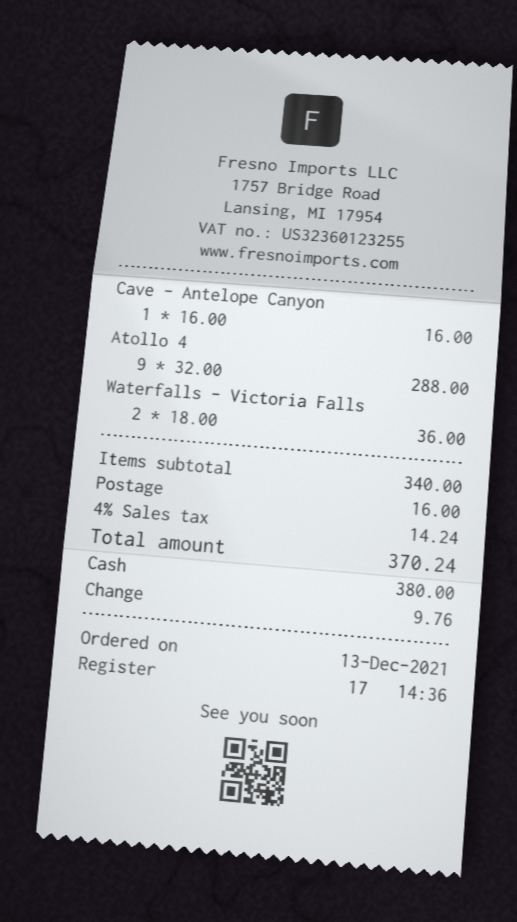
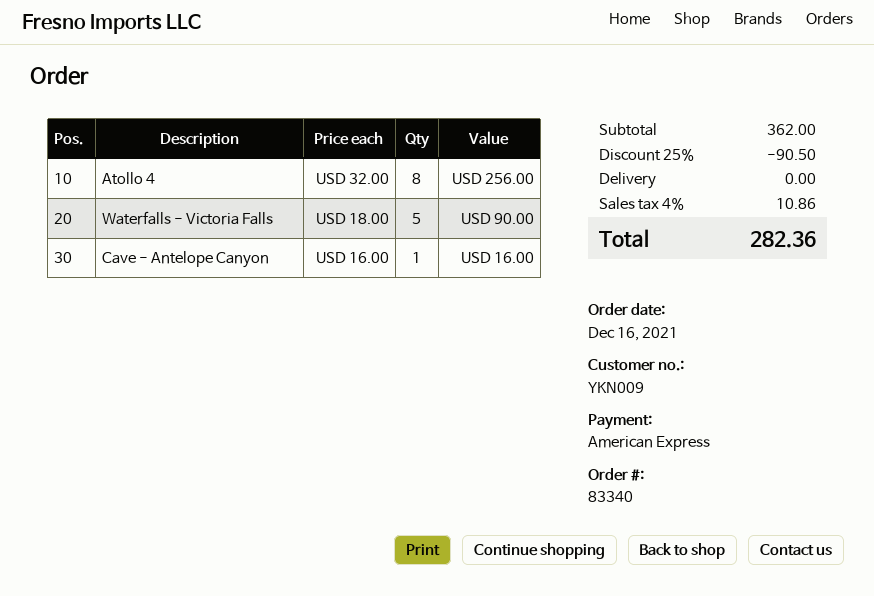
order date: 2021-12-13 -> 2021-12-16
payment method: cash -> American Express
Atollo 4: 9 x 32.00 = 288.00 -> 8 x 32.00 = 256.00
Waterfalls - Victoria Falls: 2 x 18.00 = 36.00 -> 5 x 18.00 = 90.00
subtotal: 340.00 -> 362.00
discount: none -> 25% = 90.50
shipping: 16.00 -> 0.00
tax: 4% = 14.24 -> 4% = 10.86
total: 370.24 -> 282.36

